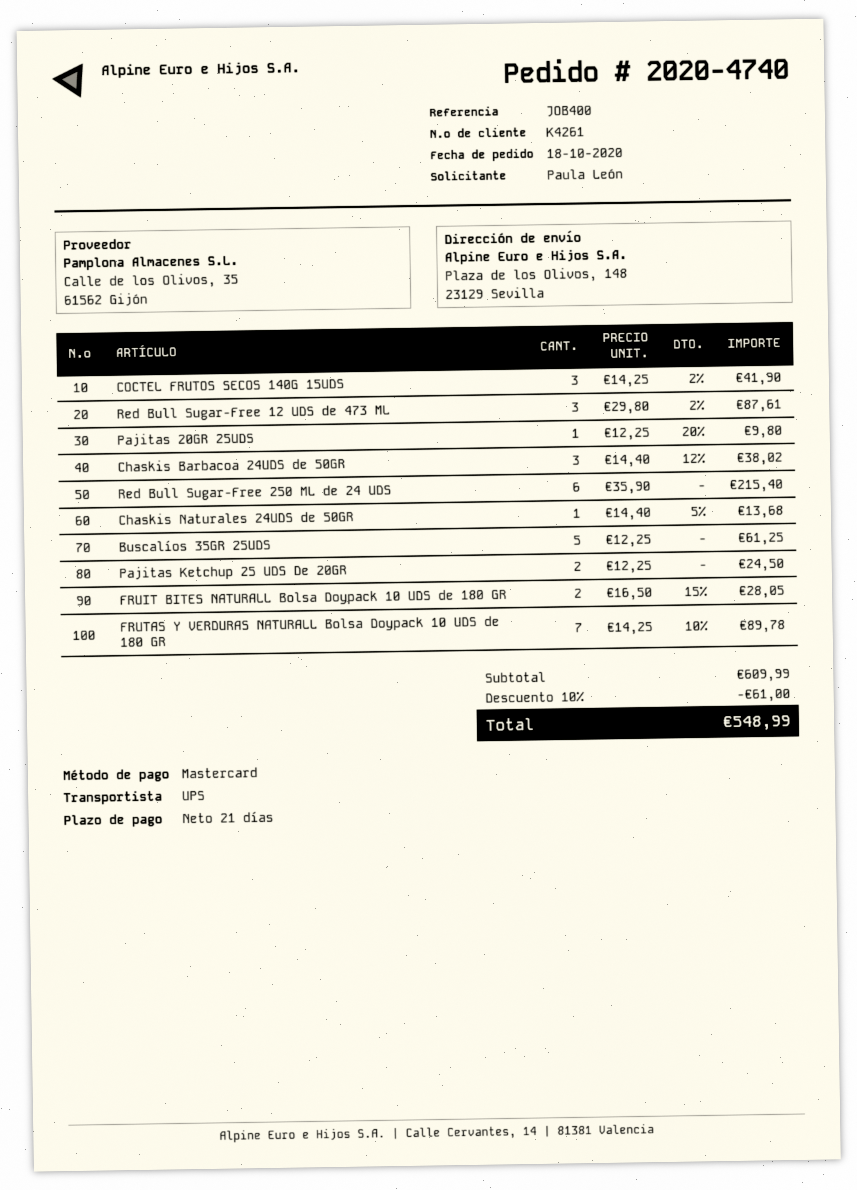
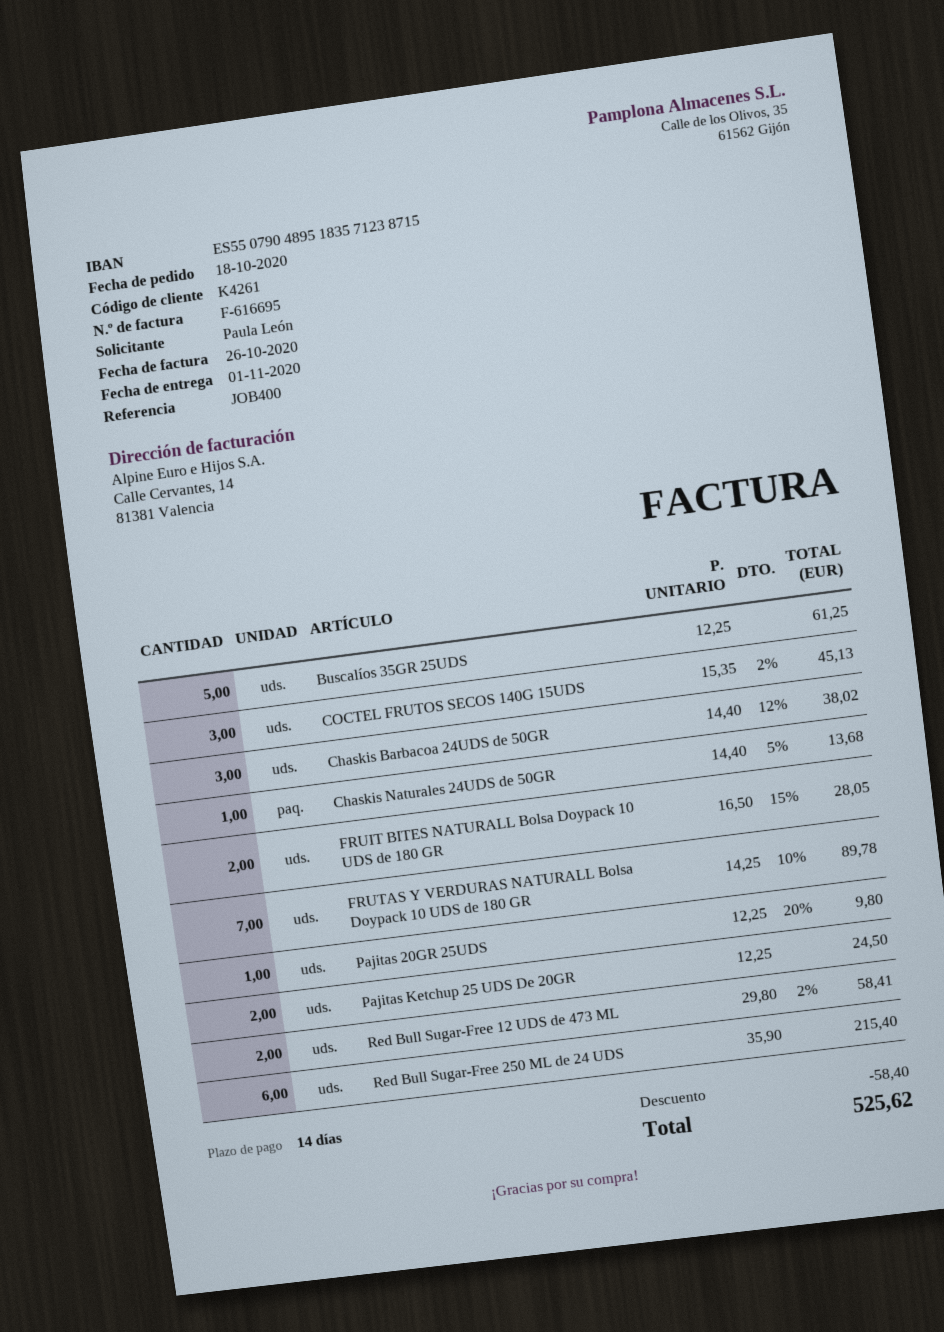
payment terms: 21 days -> 14 days
COCTEL FRUTOS SECOS 140G 15UDS: 3 x 14.25 - 2% = 41.90 -> 3 x 15.35 - 2% = 45.13
Red Bull Sugar-Free 12 UDS de 473 ML: 3 x 29.80 - 2% = 87.61 -> 2 x 29.80 - 2% = 58.41
discount: 61.00 -> 58.40
total: 548.99 -> 525.62

